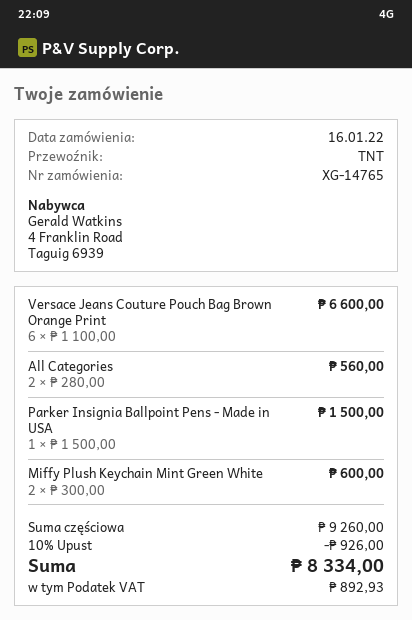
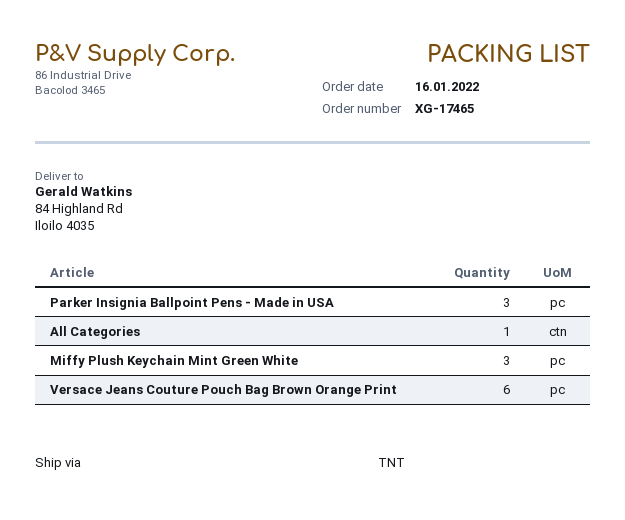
order number: XG-14765 -> XG-17465
All Categories: 2 -> 1
Parker Insignia Ballpoint Pens - Made in USA: 1 -> 3
Miffy Plush Keychain Mint Green White: 2 -> 3

